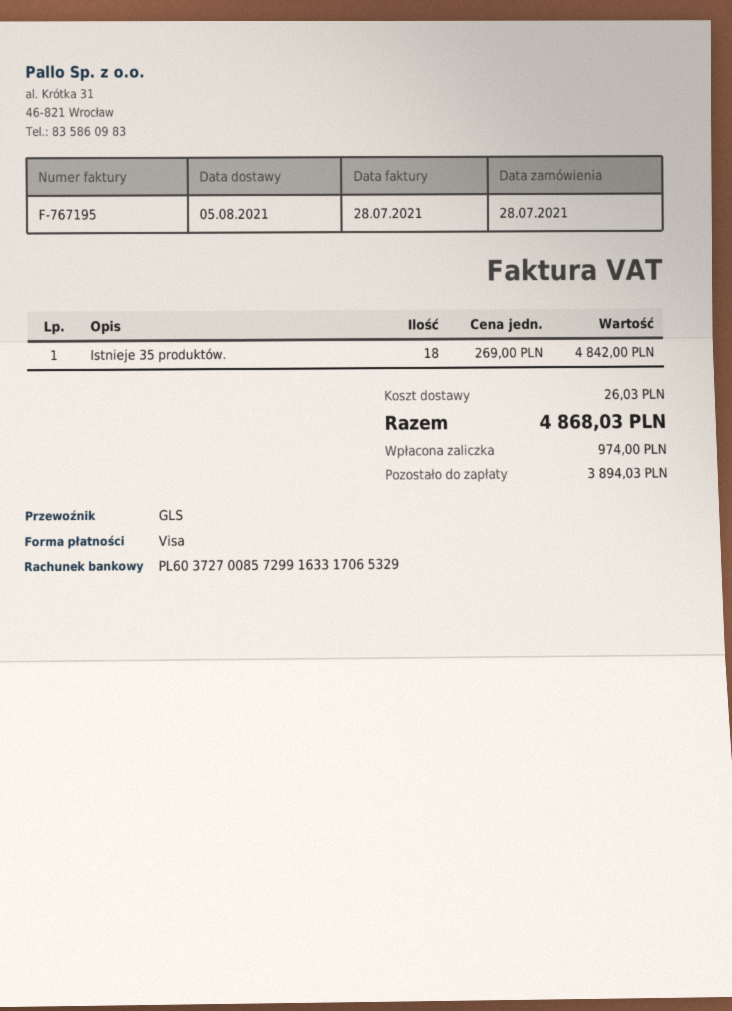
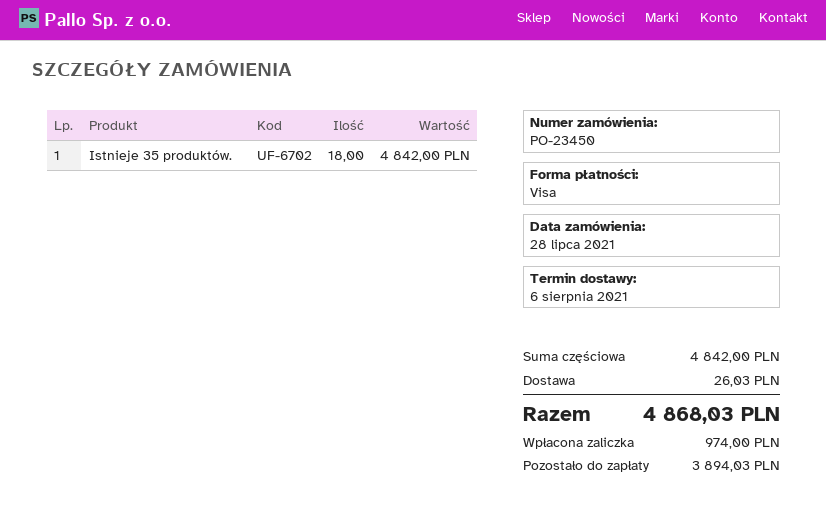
delivery date: 2021-08-05 -> 2021-08-06

